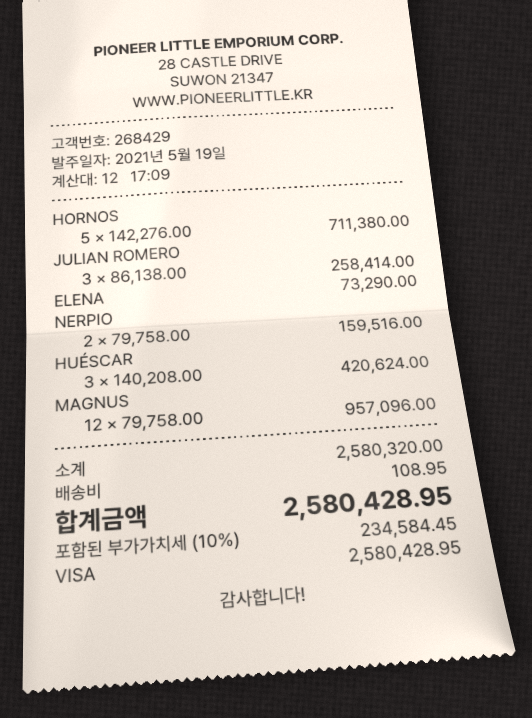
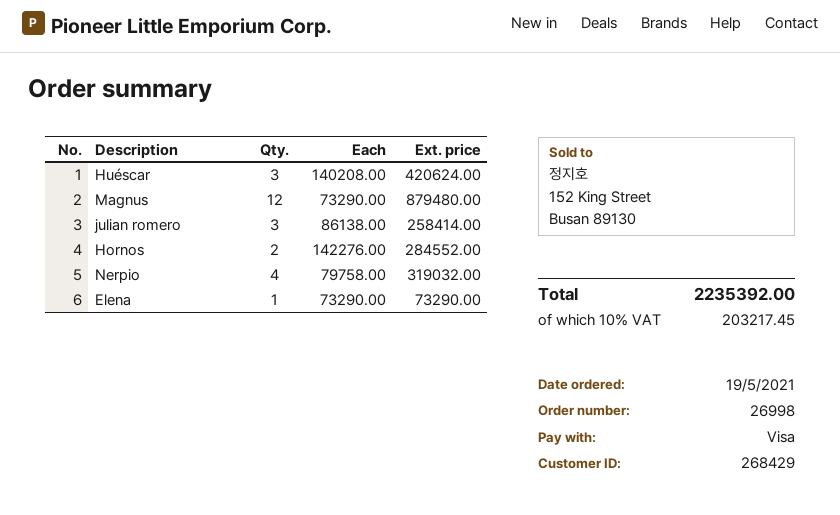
HORNOS: 5 x 142276.00 = 711380.00 -> 2 x 142276.00 = 284552.00
NERPIO: 2 x 79758.00 = 159516.00 -> 4 x 79758.00 = 319032.00
MAGNUS: 12 x 79758.00 = 957096.00 -> 12 x 73290.00 = 879480.00
shipping: 108.95 -> none
tax: 10% = 234584.45 -> 10% = 203217.45
total: 2580428.95 -> 2235392.00

